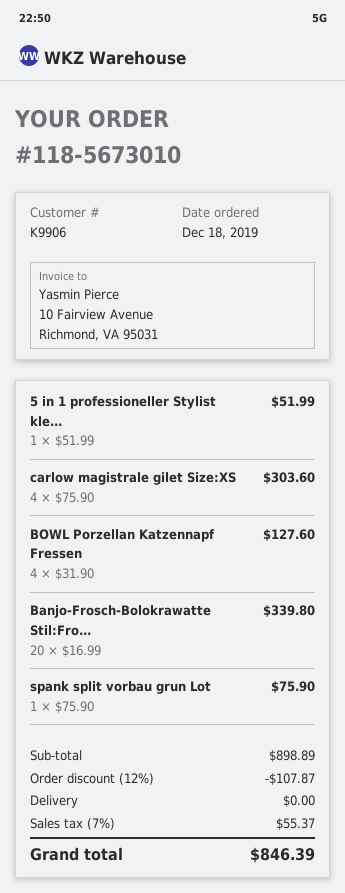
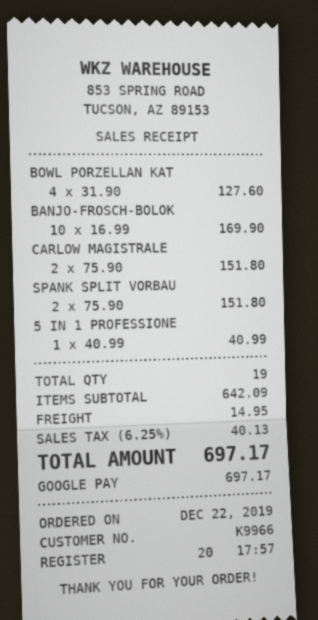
order date: 2019-12-18 -> 2019-12-22
customer number: K9906 -> K9966
5 in 1 professioneller Stylist kle...: 1 x 51.99 = 51.99 -> 1 x 40.99 = 40.99
carlow magistrale gilet Size:XS: 4 x 75.90 = 303.60 -> 2 x 75.90 = 151.80
Banjo-Frosch-Bolokrawatte Stil:Fro...: 20 x 16.99 = 339.80 -> 10 x 16.99 = 169.90
spank split vorbau grun Lot: 1 x 75.90 = 75.90 -> 2 x 75.90 = 151.80
subtotal: 898.89 -> 642.09
discount: 12% = 107.87 -> none
shipping: 0.00 -> 14.95
tax: 7% = 55.37 -> 6.25% = 40.13
total: 846.39 -> 697.17

